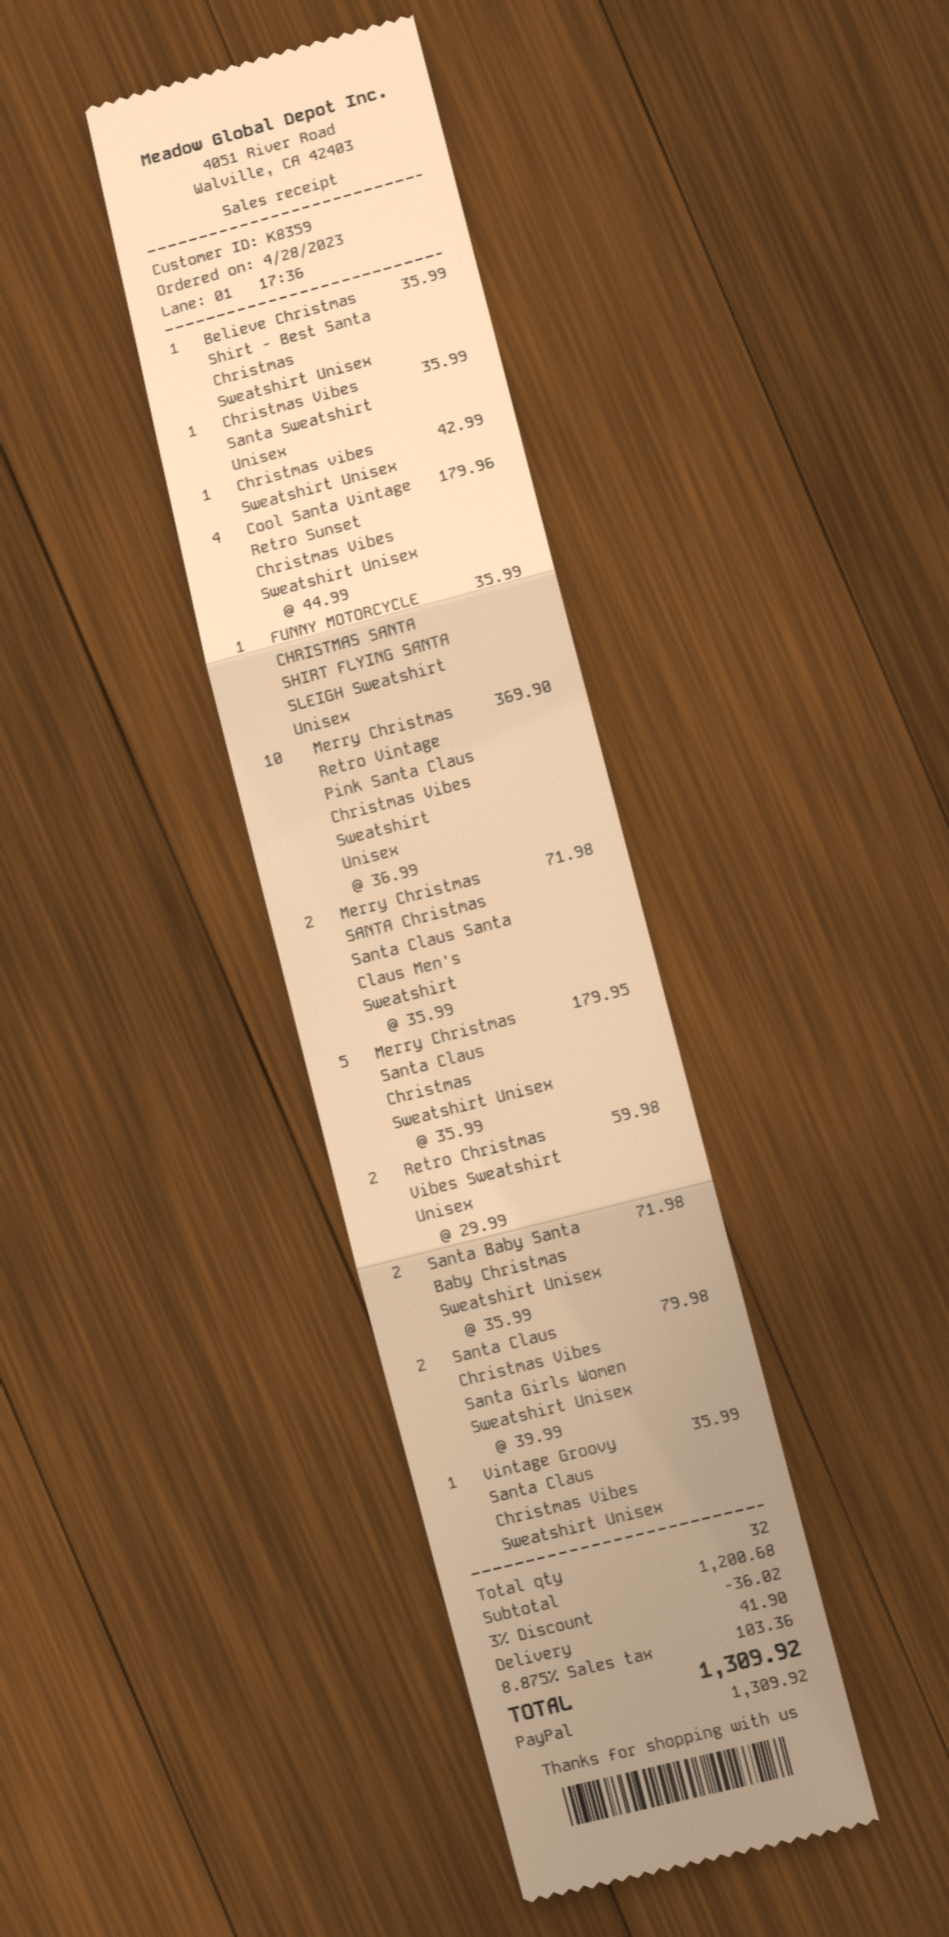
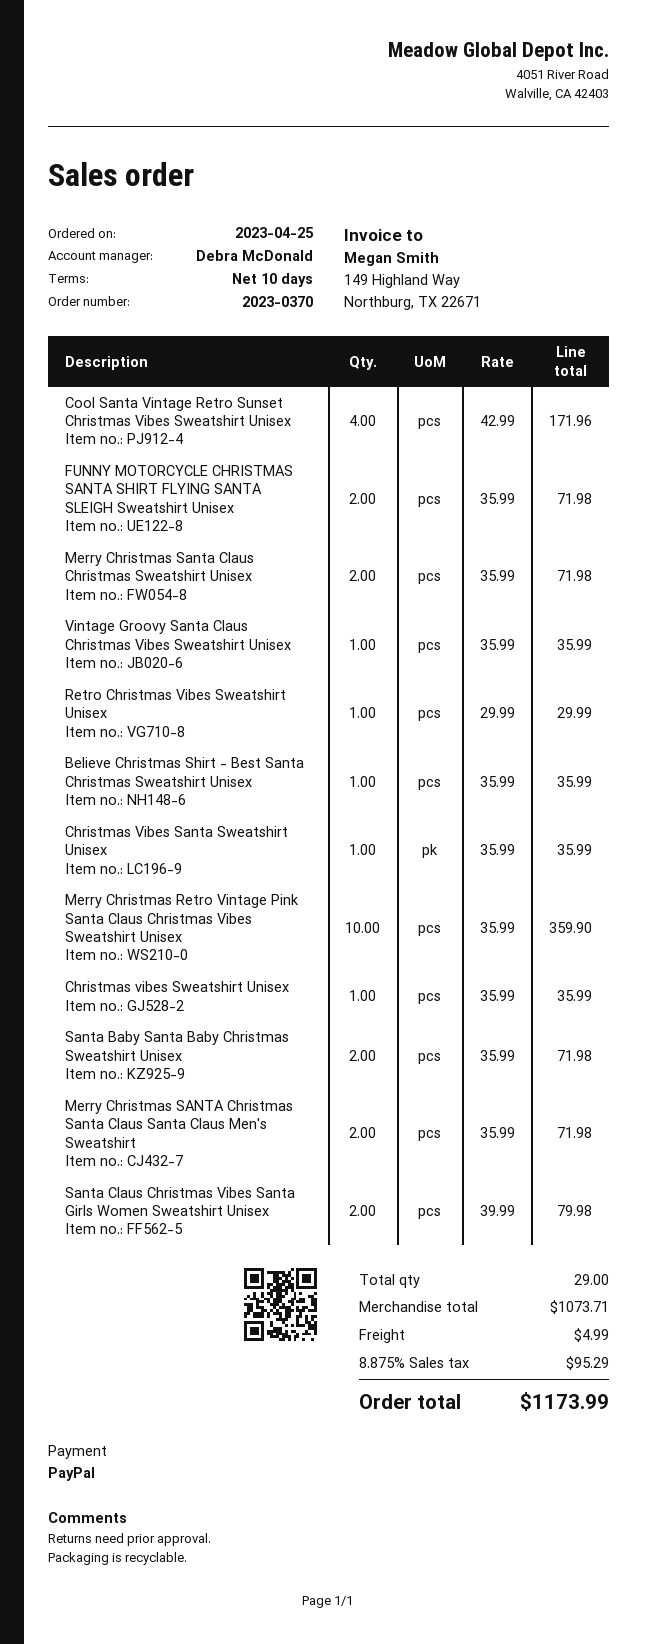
order date: 2023-04-28 -> 2023-04-25
Christmas vibes Sweatshirt Unisex: 1 x 42.99 = 42.99 -> 1 x 35.99 = 35.99
Cool Santa Vintage Retro Sunset Christmas Vibes Sweatshirt Unisex: 4 x 44.99 = 179.96 -> 4 x 42.99 = 171.96
FUNNY MOTORCYCLE CHRISTMAS SANTA SHIRT FLYING SANTA SLEIGH Sweatshirt Unisex: 1 x 35.99 = 35.99 -> 2 x 35.99 = 71.98
Merry Christmas Retro Vintage Pink Santa Claus Christmas Vibes Sweatshirt Unisex: 10 x 36.99 = 369.90 -> 10 x 35.99 = 359.90
Merry Christmas Santa Claus Christmas Sweatshirt Unisex: 5 x 35.99 = 179.95 -> 2 x 35.99 = 71.98
Retro Christmas Vibes Sweatshirt Unisex: 2 x 29.99 = 59.98 -> 1 x 29.99 = 29.99
total quantity: 32 -> 29
subtotal: 1200.68 -> 1073.71
discount: 3% = 36.02 -> none
shipping: 41.90 -> 4.99
tax: 8.875% = 103.36 -> 8.875% = 95.29
total: 1309.92 -> 1173.99

